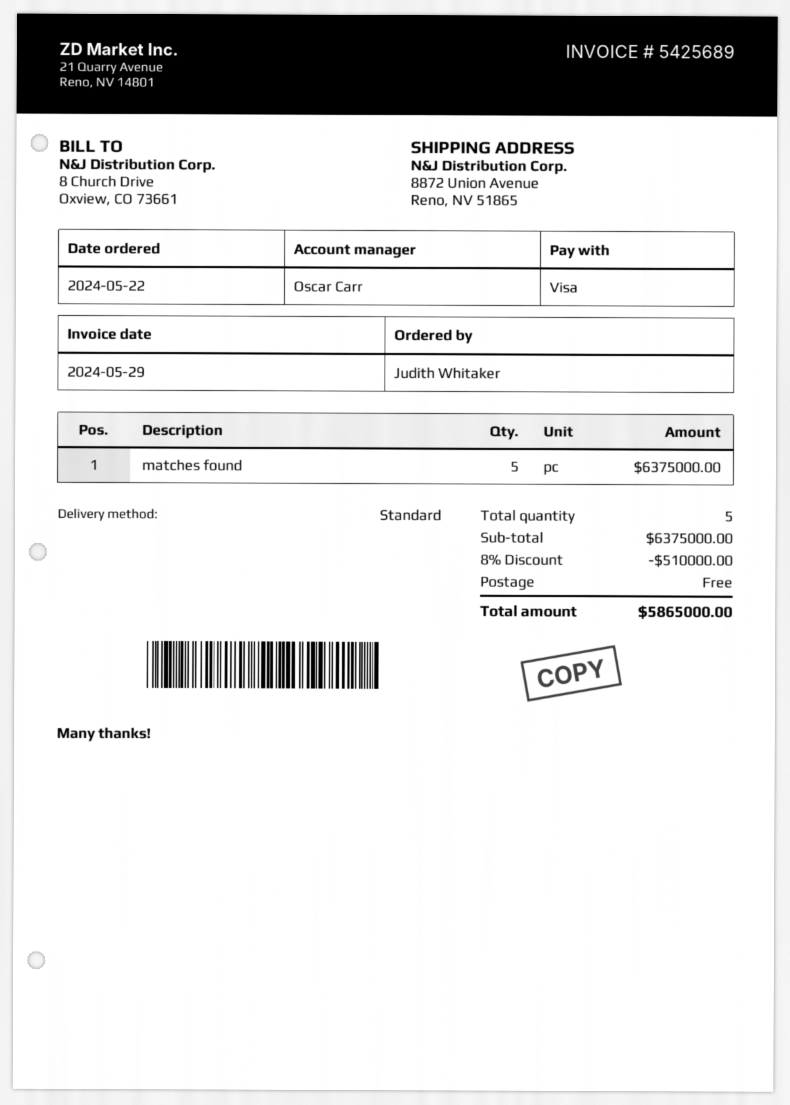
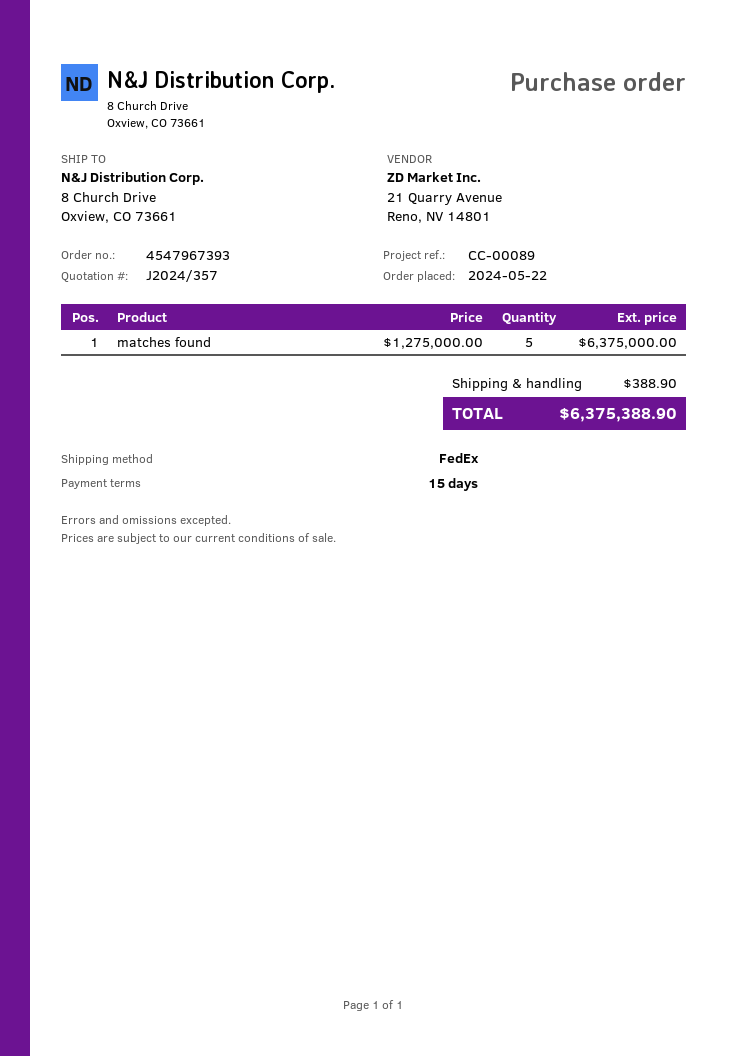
shipping method: standard -> FedEx
ship to: 8872 Union Avenue, Reno, NV 51865 -> 8 Church Drive, Oxview, CO 73661
discount: 8% = 510000.00 -> none
shipping: 0.00 -> 388.90
total: 5865000.00 -> 6375388.90

